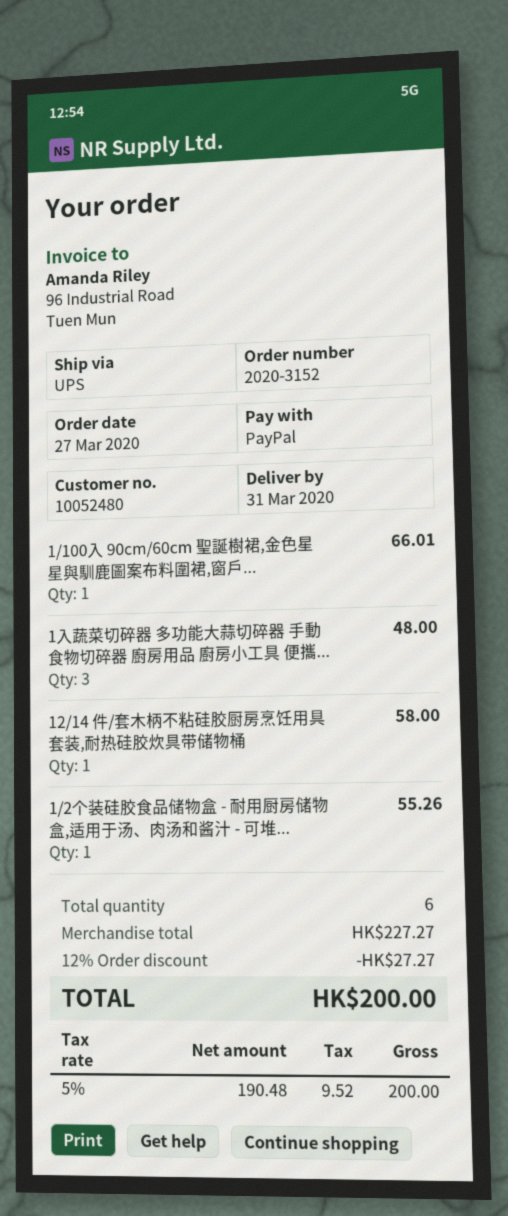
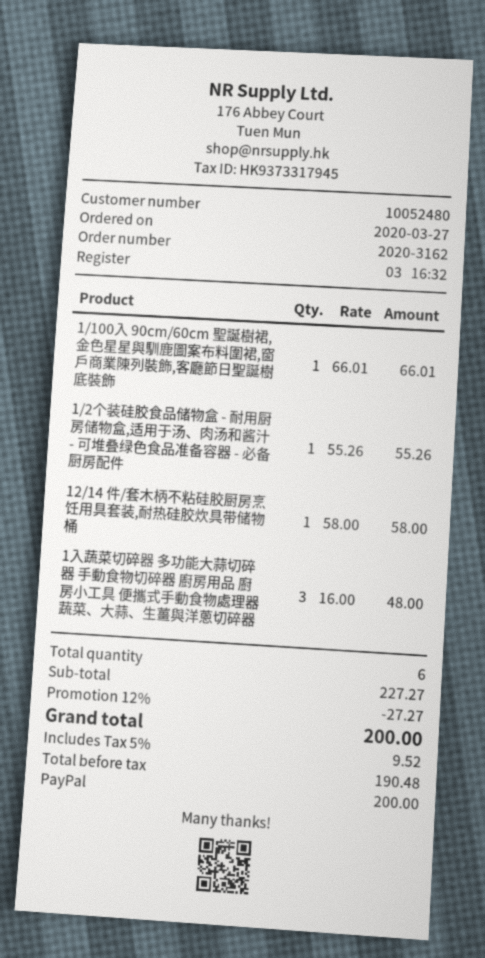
order number: 2020-3152 -> 2020-3162

